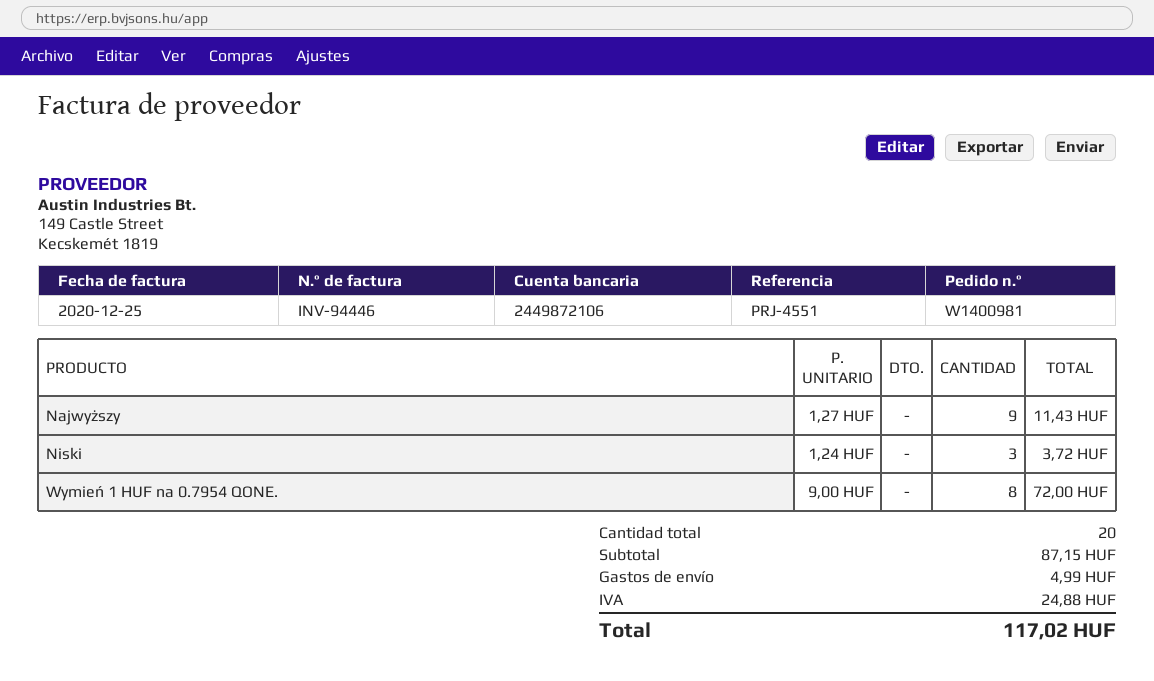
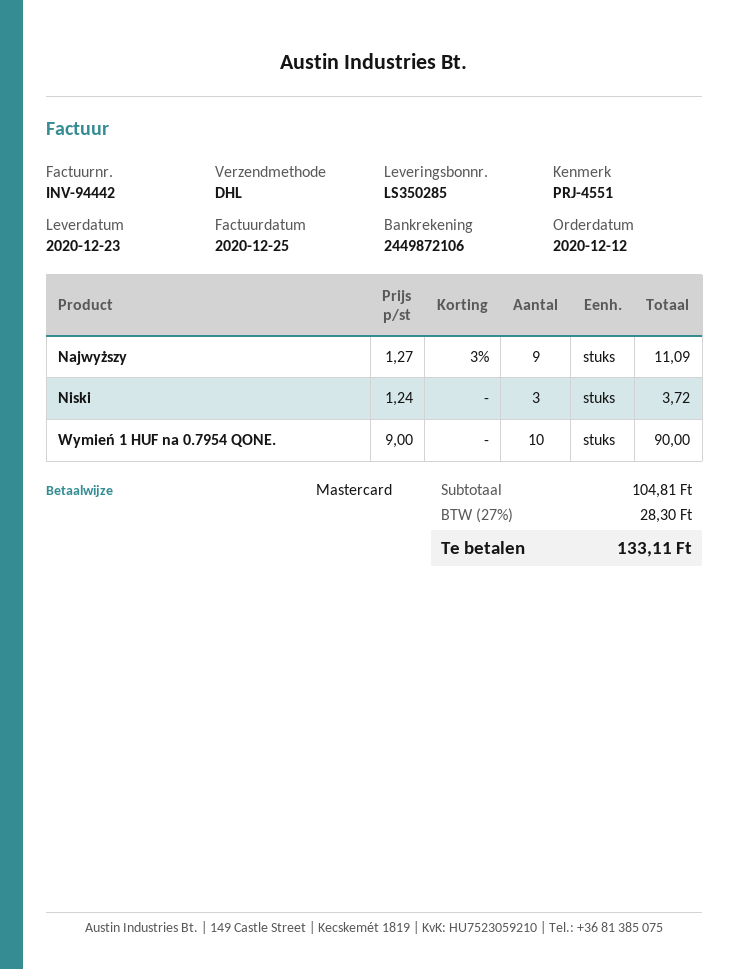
invoice number: INV-94446 -> INV-94442
Najwyższy: 9 x 1.27 = 11.43 -> 9 x 1.27 - 3% = 11.09
Wymień 1 HUF na 0.7954 QONE.: 8 x 9.00 = 72.00 -> 10 x 9.00 = 90.00
subtotal: 87.15 -> 104.81
shipping: 4.99 -> none
tax: 24.88 -> 28.30
total: 117.02 -> 133.11

